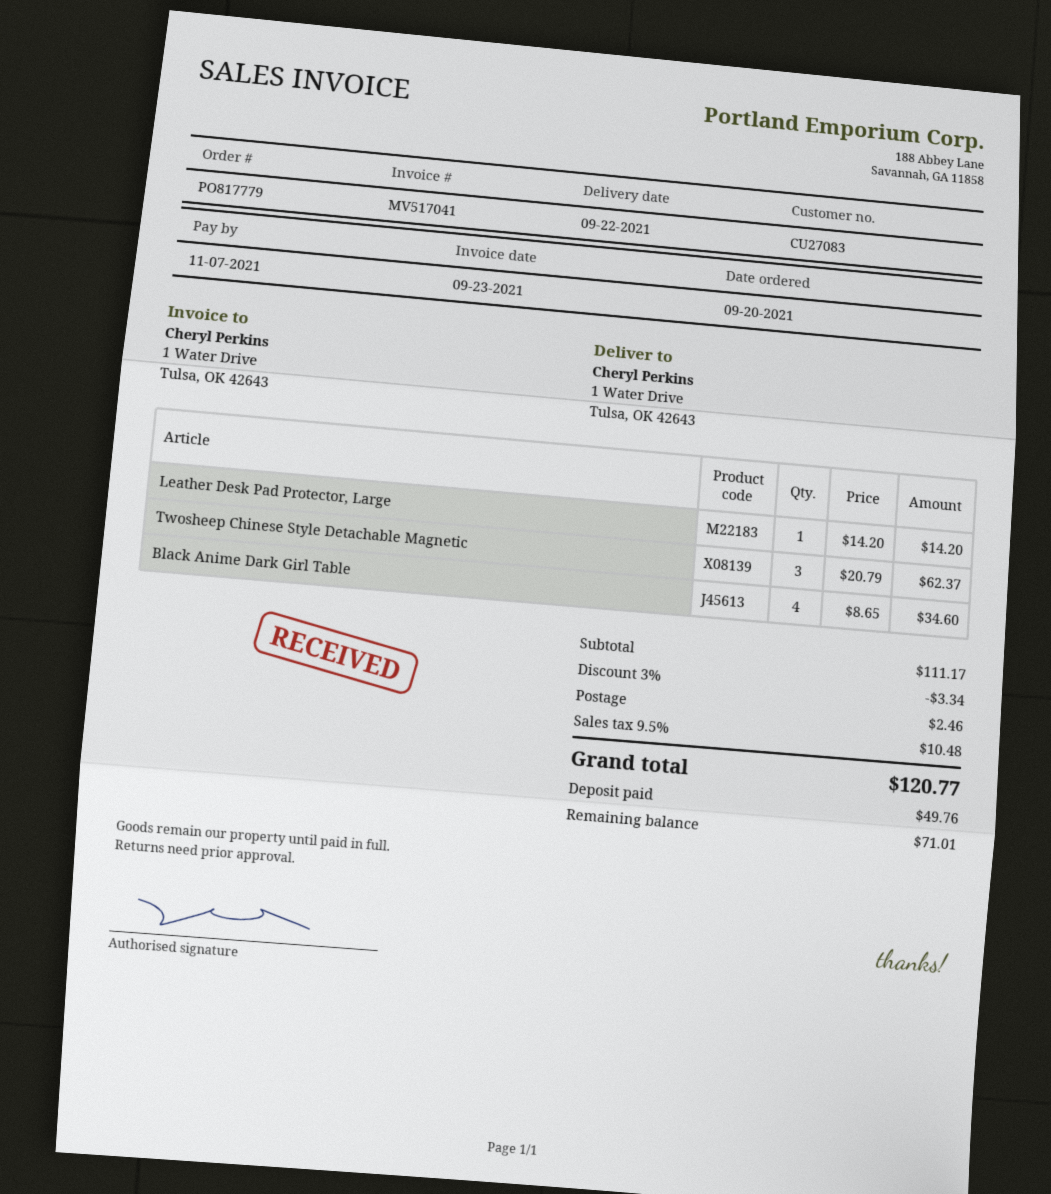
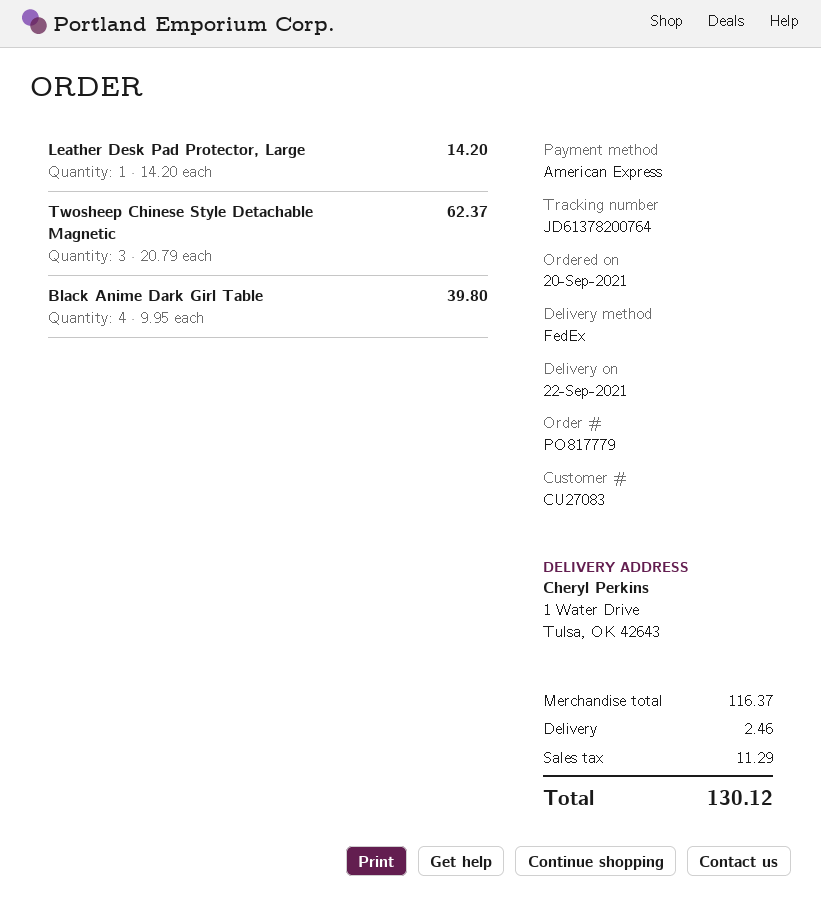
Black Anime Dark Girl Table: 4 x 8.65 = 34.60 -> 4 x 9.95 = 39.80
subtotal: 111.17 -> 116.37
discount: 3% = 3.34 -> none
tax: 10.48 -> 11.29
total: 120.77 -> 130.12

